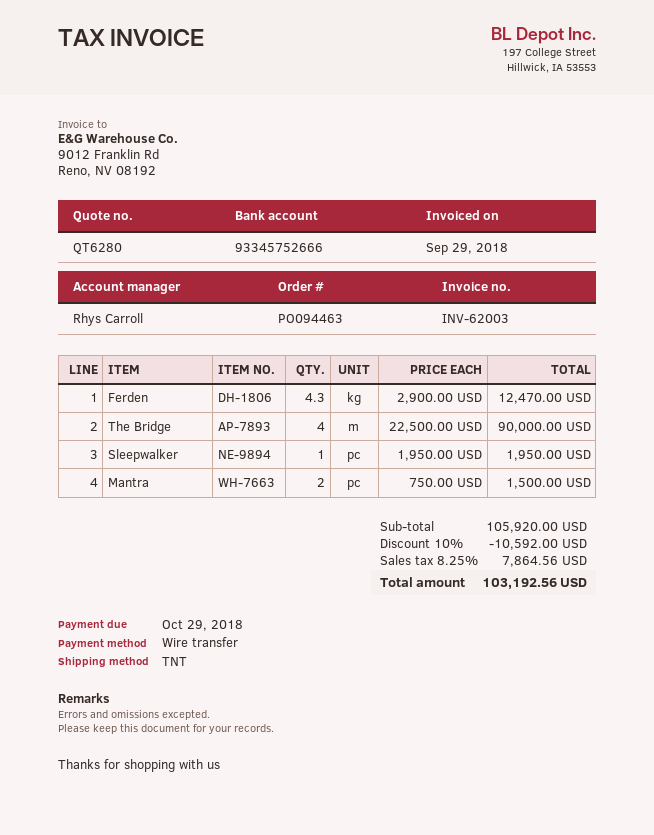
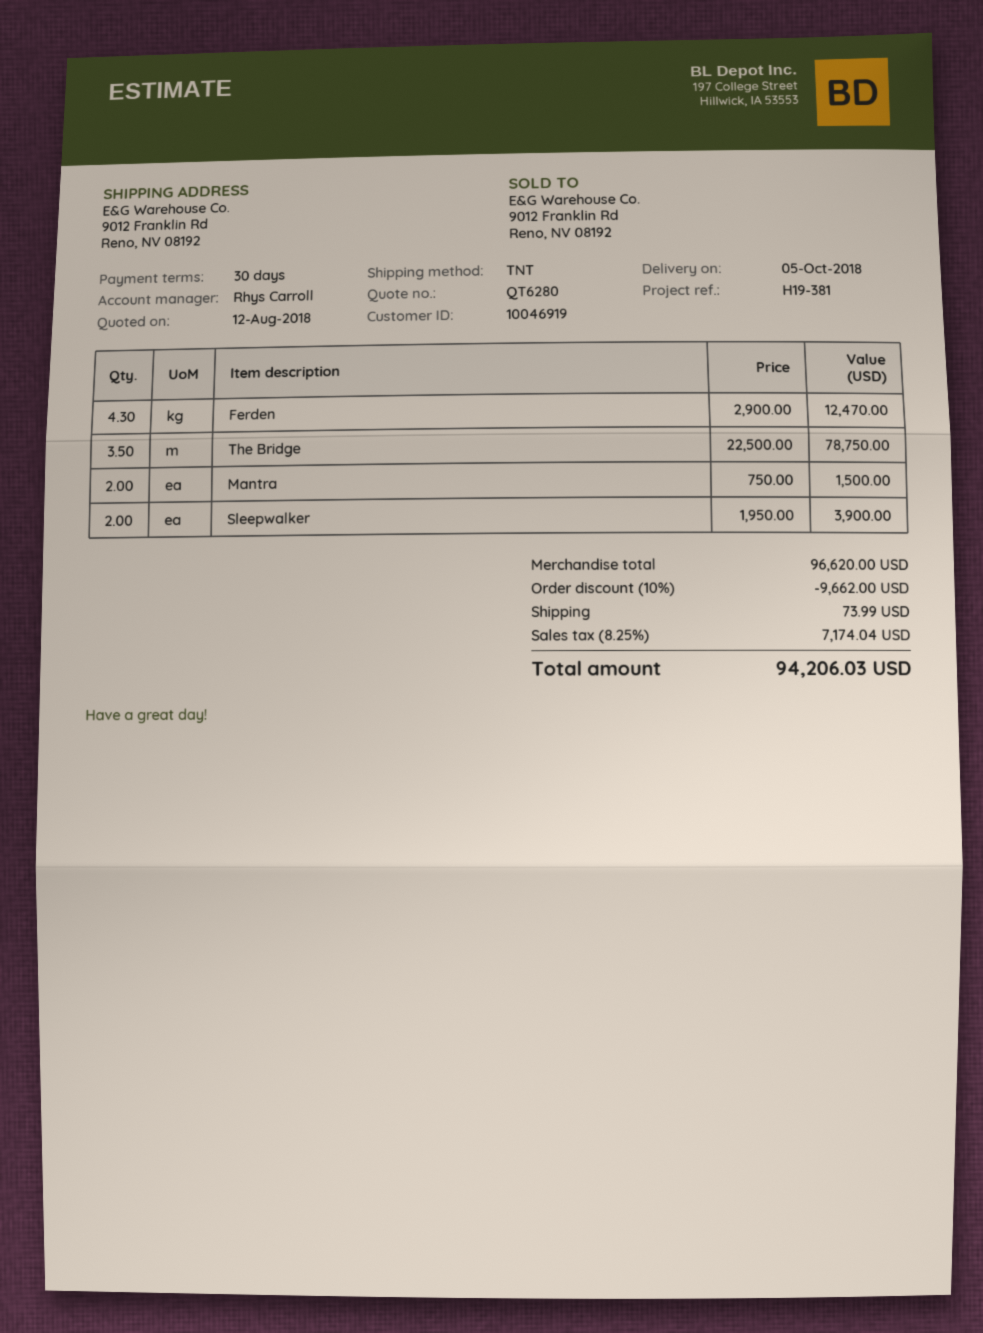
The Bridge: 4 x 22500.00 = 90000.00 -> 3.5 x 22500.00 = 78750.00
Sleepwalker: 1 x 1950.00 = 1950.00 -> 2 x 1950.00 = 3900.00
subtotal: 105920.00 -> 96620.00
discount: 10% = 10592.00 -> 10% = 9662.00
shipping: none -> 73.99
tax: 8.25% = 7864.56 -> 8.25% = 7174.04
total: 103192.56 -> 94206.03

